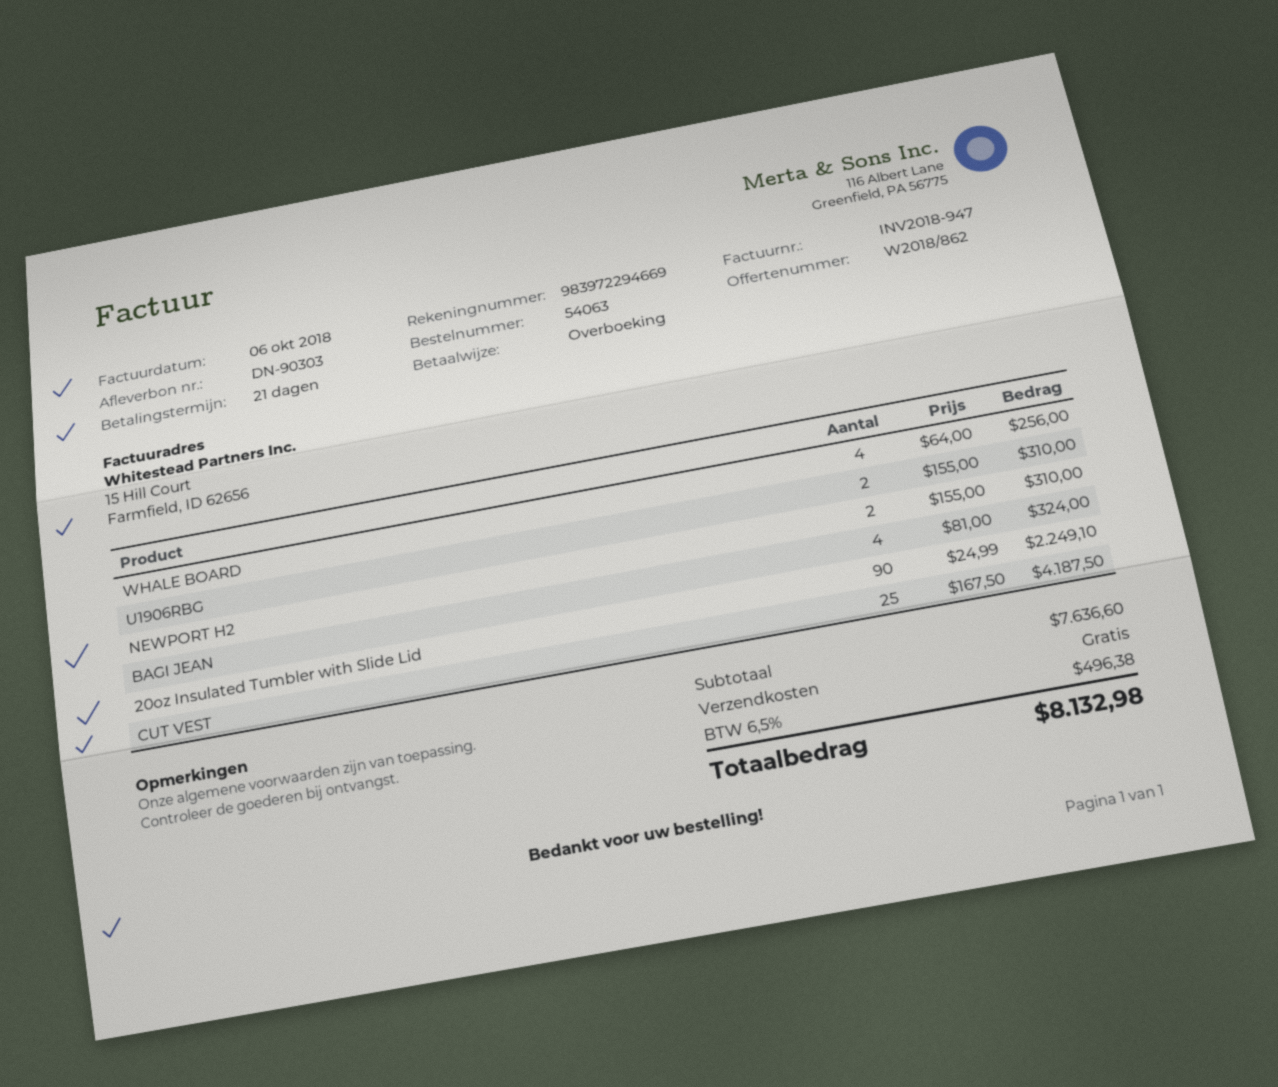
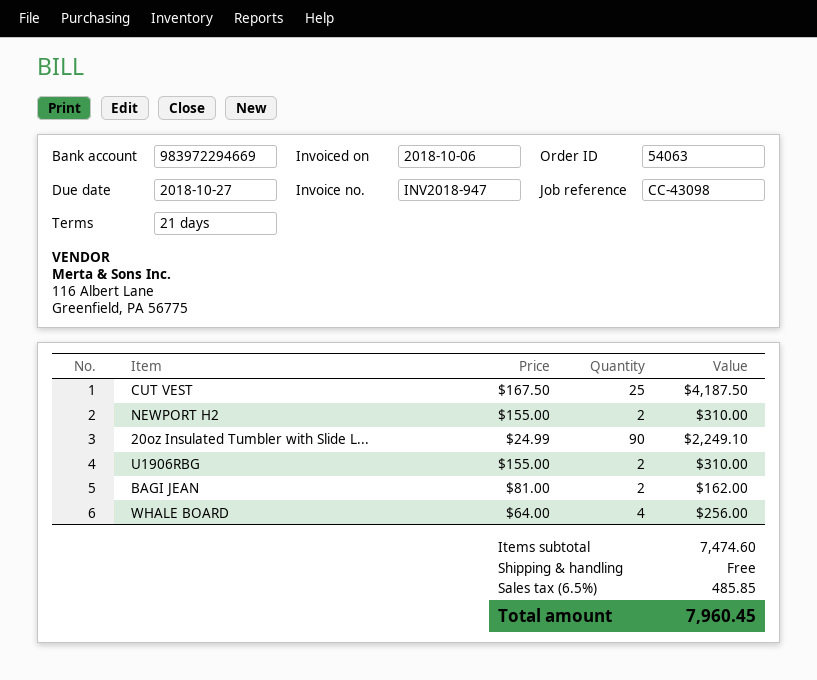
BAGI JEAN: 4 x 81.00 = 324.00 -> 2 x 81.00 = 162.00
subtotal: 7636.60 -> 7474.60
tax: 6.5% = 496.38 -> 6.5% = 485.85
total: 8132.98 -> 7960.45

